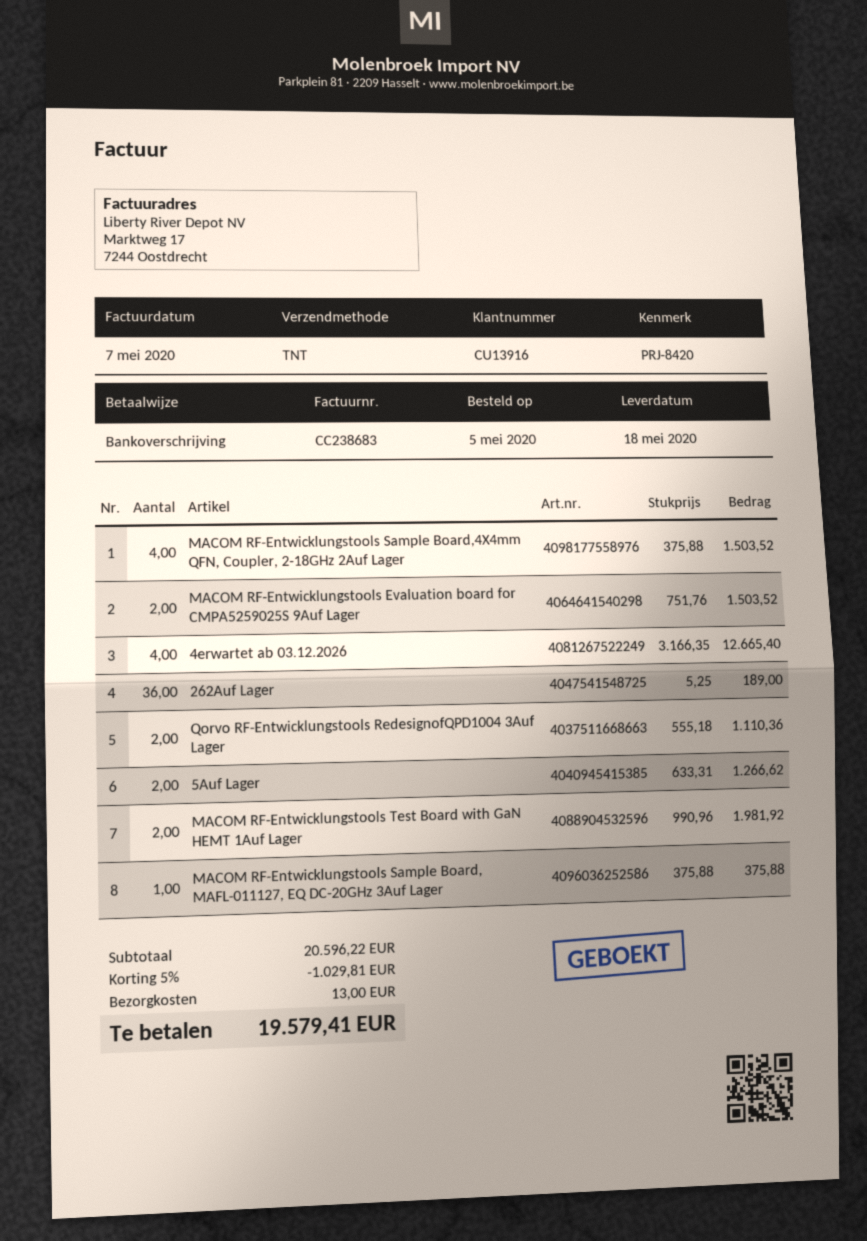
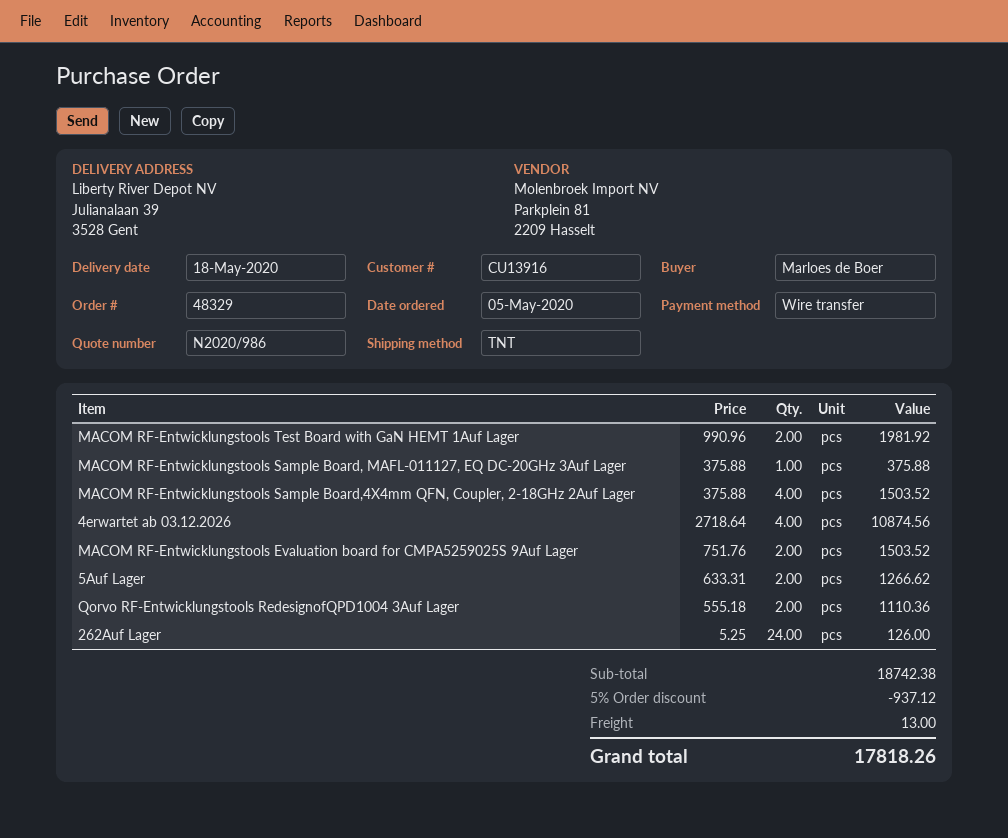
4erwartet ab 03.12.2026: 4 x 3166.35 = 12665.40 -> 4 x 2718.64 = 10874.56
262Auf Lager: 36 x 5.25 = 189.00 -> 24 x 5.25 = 126.00
subtotal: 20596.22 -> 18742.38
discount: 5% = 1029.81 -> 5% = 937.12
total: 19579.41 -> 17818.26

